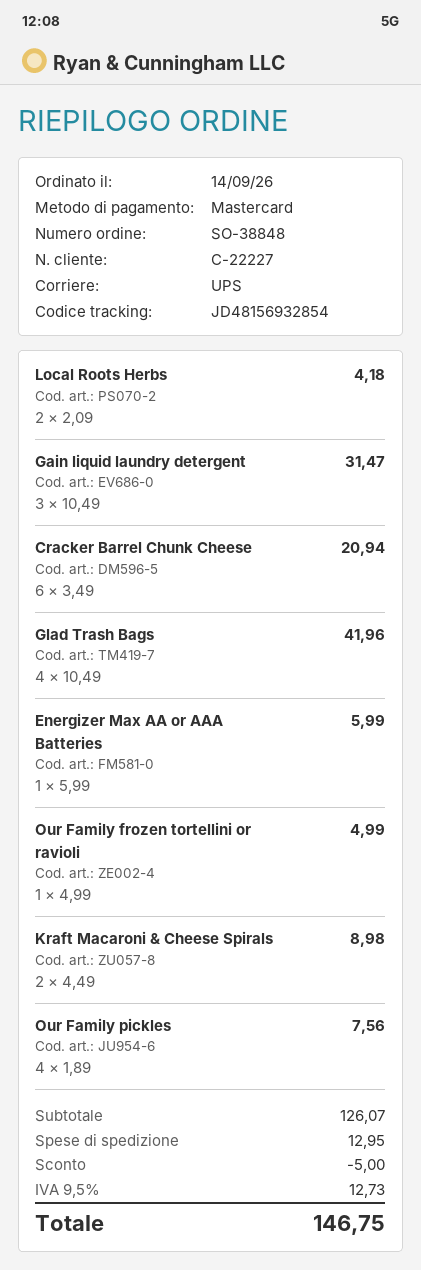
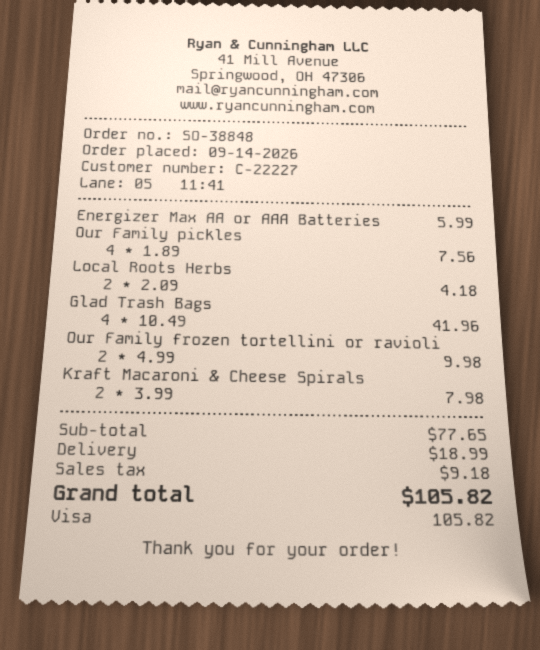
payment method: Mastercard -> Visa
Gain liquid laundry detergent: 3 x 10.49 = 31.47 -> none
Cracker Barrel Chunk Cheese: 6 x 3.49 = 20.94 -> none
Our Family frozen tortellini or ravioli: 1 x 4.99 = 4.99 -> 2 x 4.99 = 9.98
Kraft Macaroni & Cheese Spirals: 2 x 4.49 = 8.98 -> 2 x 3.99 = 7.98
subtotal: 126.07 -> 77.65
discount: 5.00 -> none
shipping: 12.95 -> 18.99
tax: 12.73 -> 9.18
total: 146.75 -> 105.82

